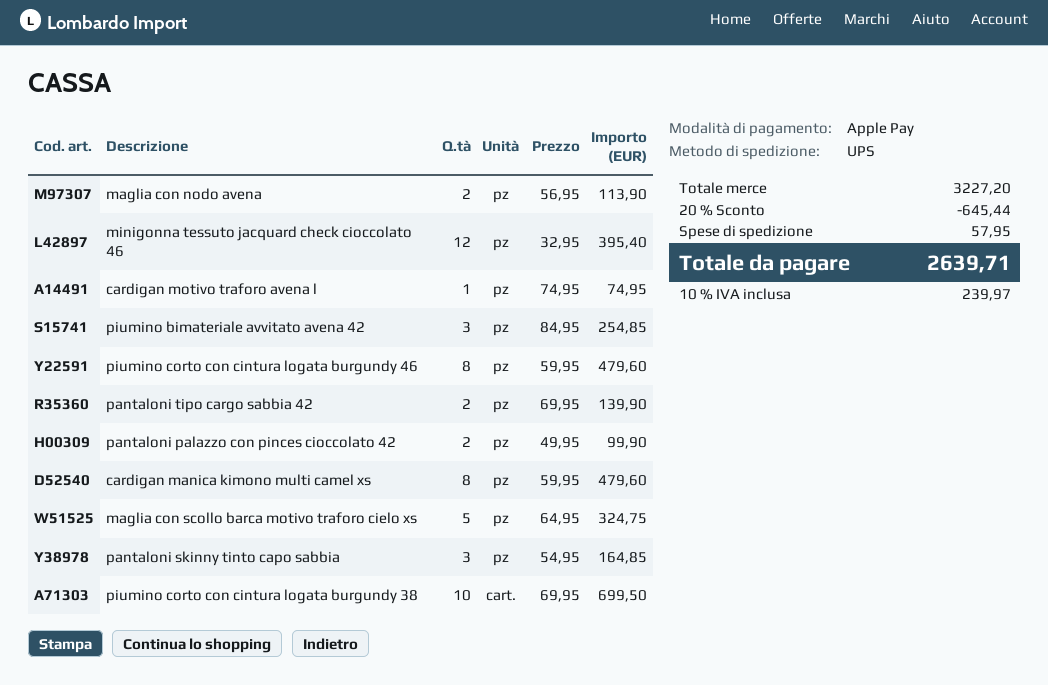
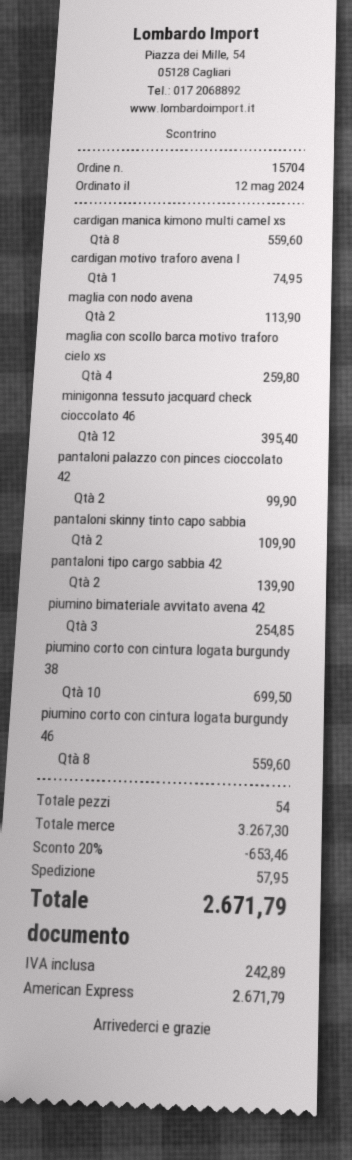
payment method: Apple Pay -> American Express
piumino corto con cintura logata burgundy 46: 8 for 479.60 -> 8 for 559.60
cardigan manica kimono multi camel xs: 8 for 479.60 -> 8 for 559.60
maglia con scollo barca motivo traforo cielo xs: 5 for 324.75 -> 4 for 259.80
pantaloni skinny tinto capo sabbia: 3 for 164.85 -> 2 for 109.90
subtotal: 3227.20 -> 3267.30
discount: 20% = 645.44 -> 20% = 653.46
tax: 239.97 -> 242.89
total: 2639.71 -> 2671.79

